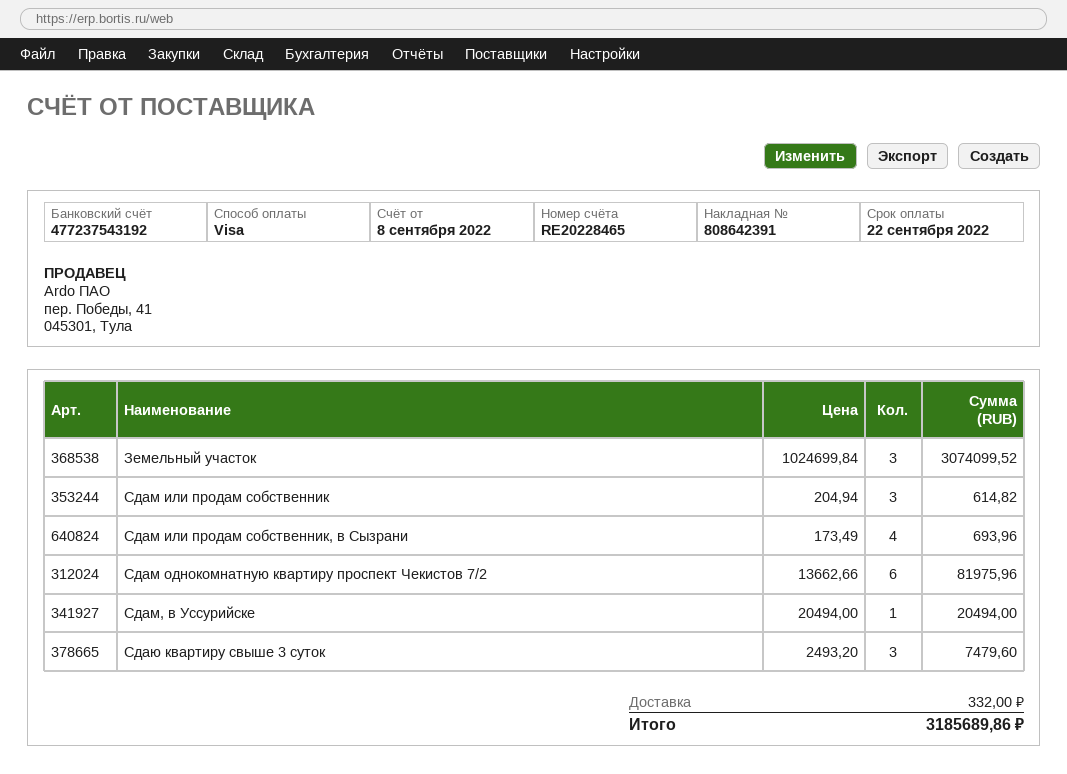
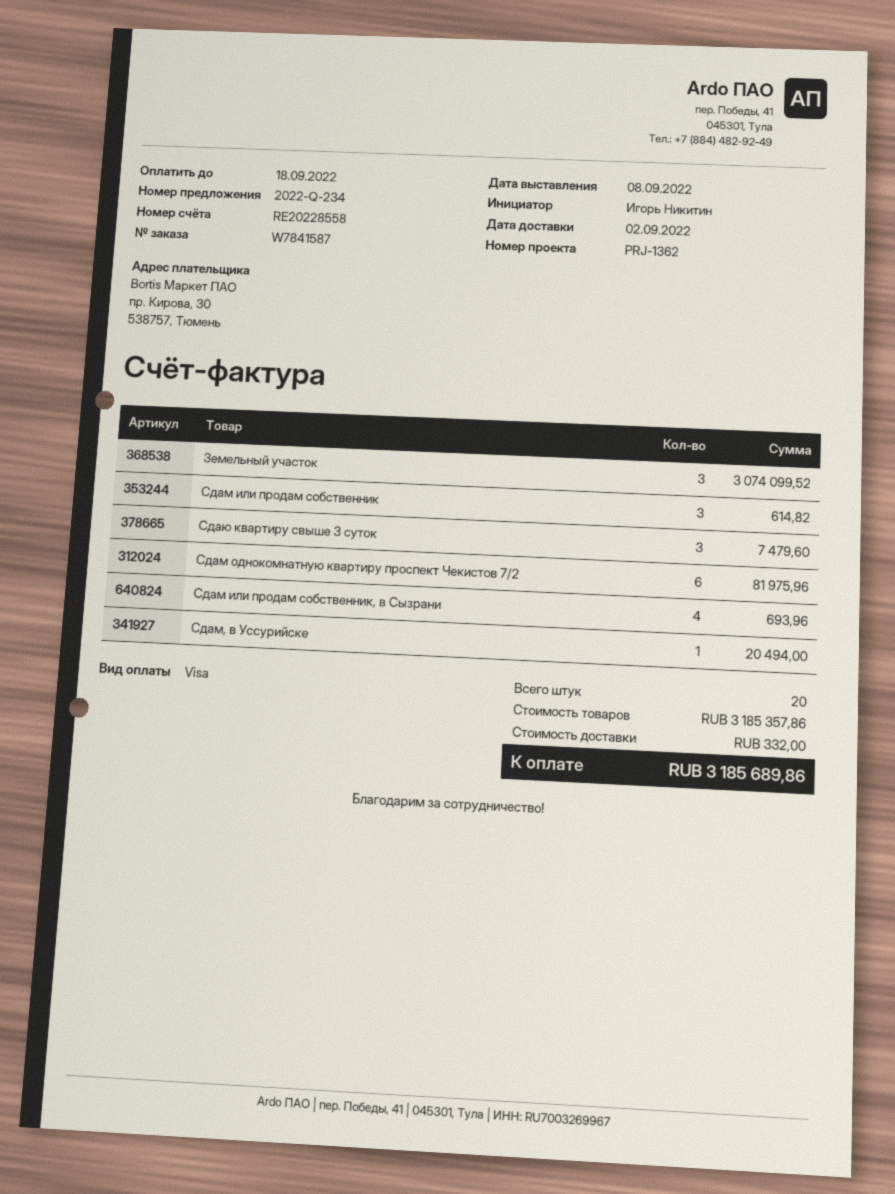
invoice number: RE20228465 -> RE20228558
due date: 2022-09-22 -> 2022-09-18

